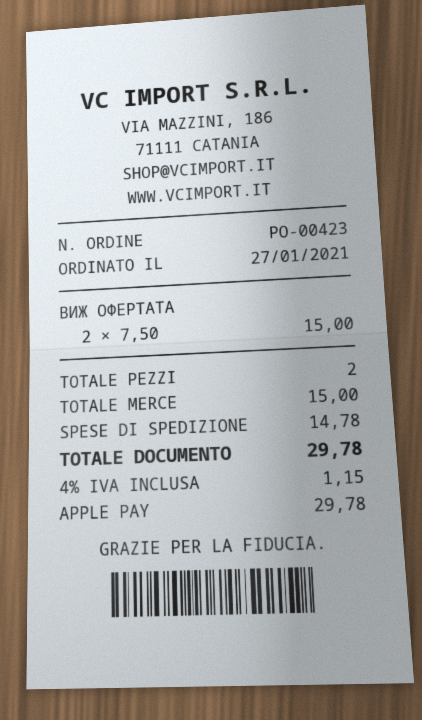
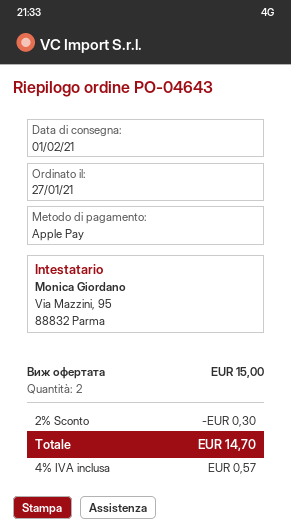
order number: PO-00423 -> PO-04643
discount: none -> 2% = 0.30
shipping: 14.78 -> none
tax: 4% = 1.15 -> 4% = 0.57
total: 29.78 -> 14.70

